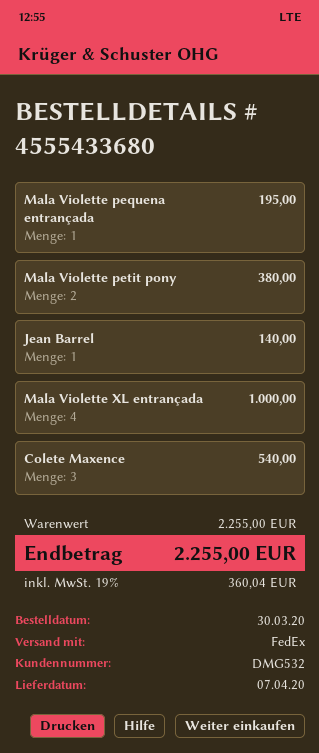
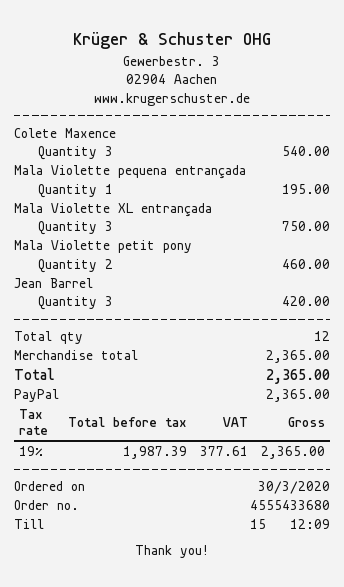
Mala Violette petit pony: 2 for 380.00 -> 2 for 460.00
Jean Barrel: 1 for 140.00 -> 3 for 420.00
Mala Violette XL entrançada: 4 for 1000.00 -> 3 for 750.00
subtotal: 2255.00 -> 2365.00
tax: 19% = 360.04 -> 19% = 377.61
total: 2255.00 -> 2365.00

